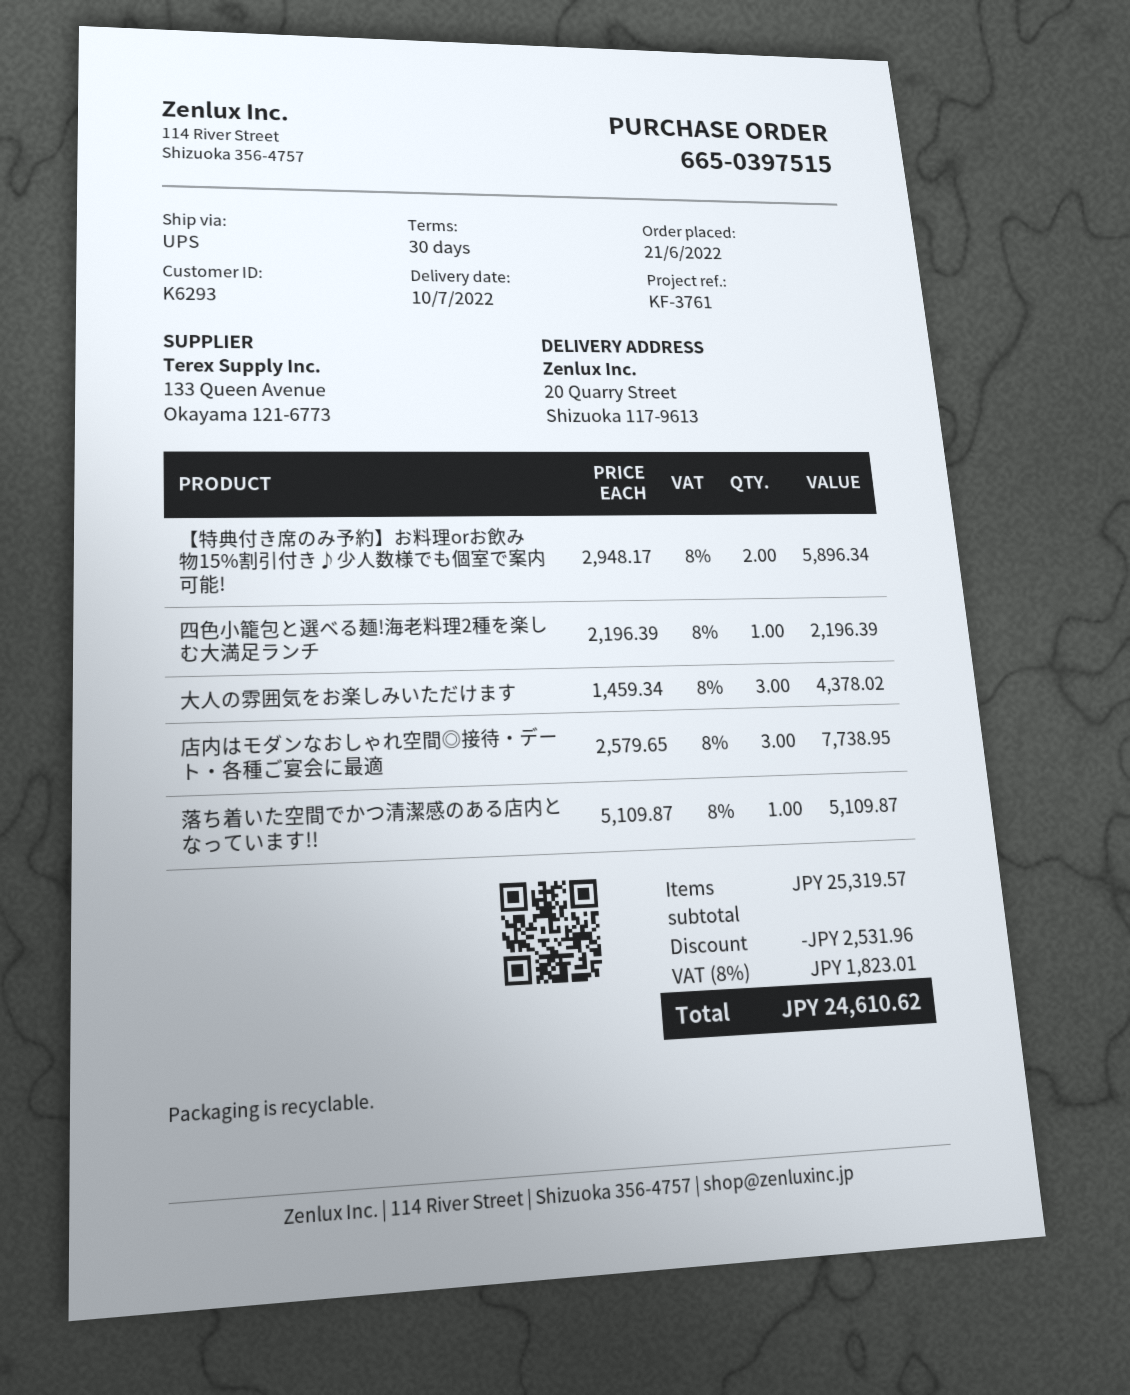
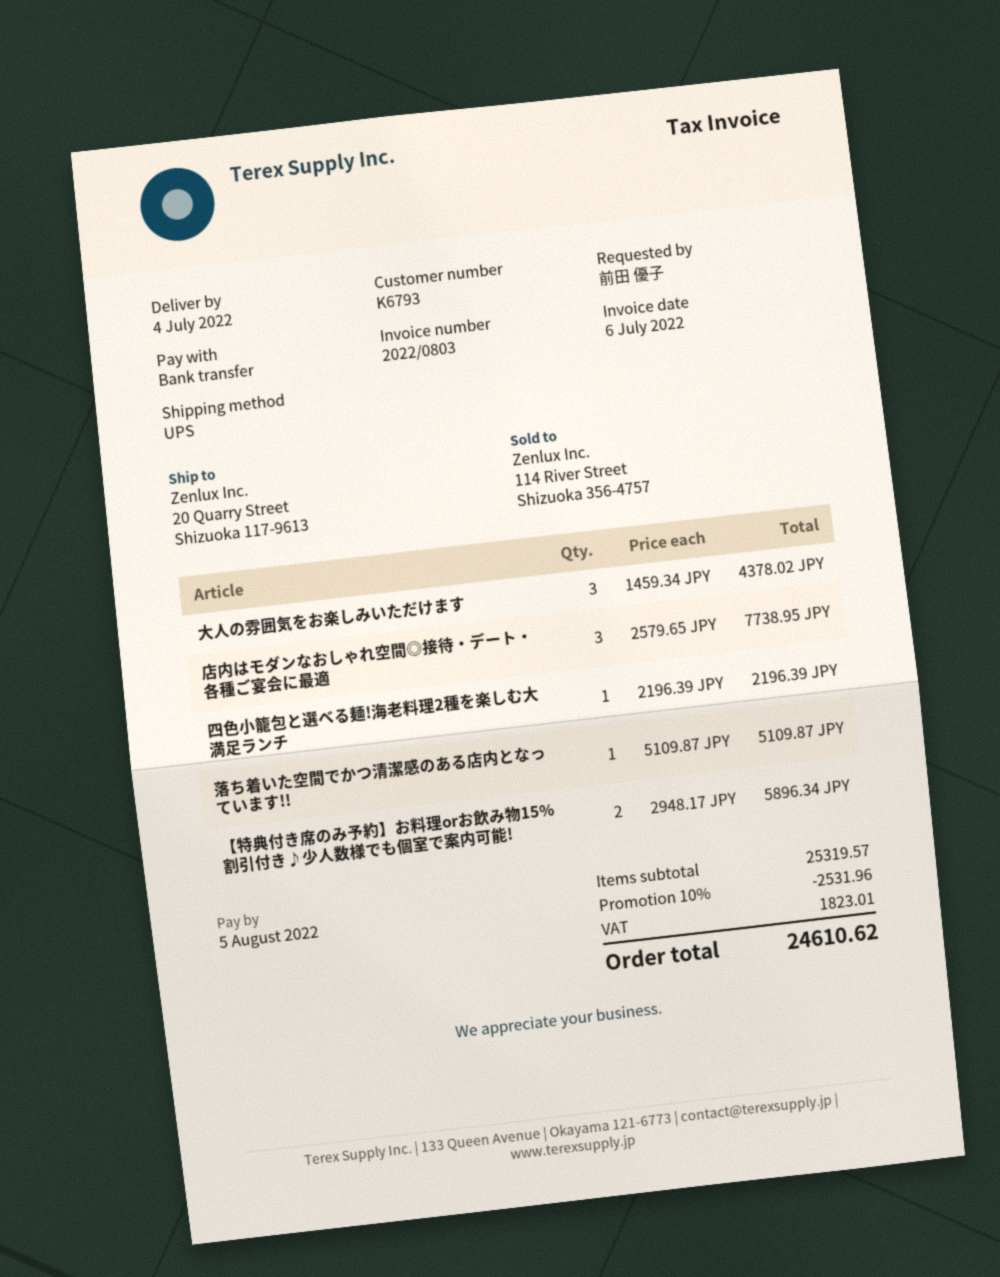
delivery date: 2022-07-10 -> 2022-07-04
customer number: K6293 -> K6793

